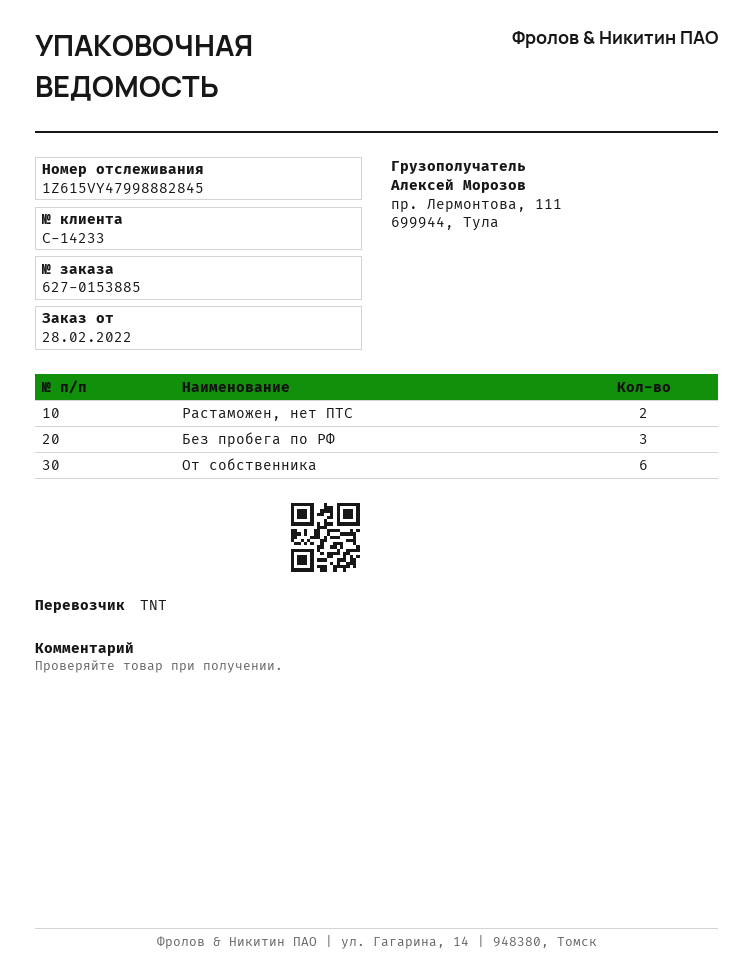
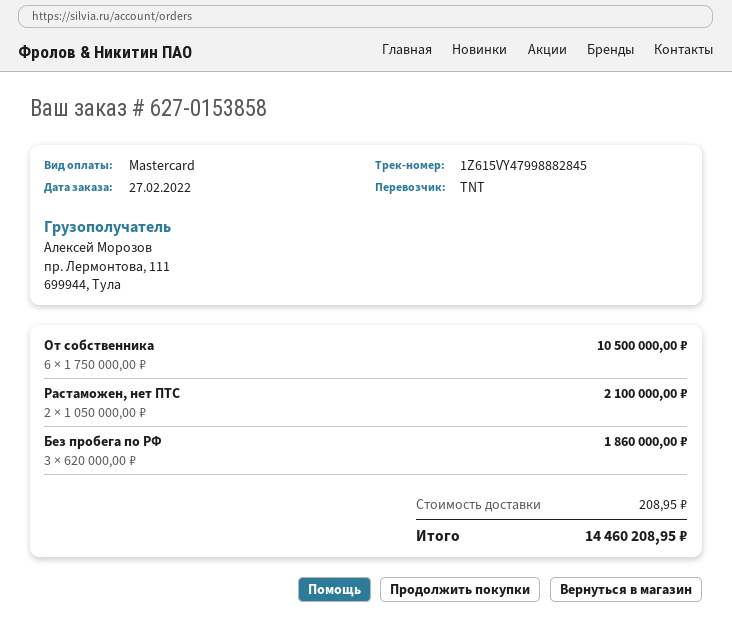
order number: 627-0153885 -> 627-0153858
order date: 2022-02-28 -> 2022-02-27

